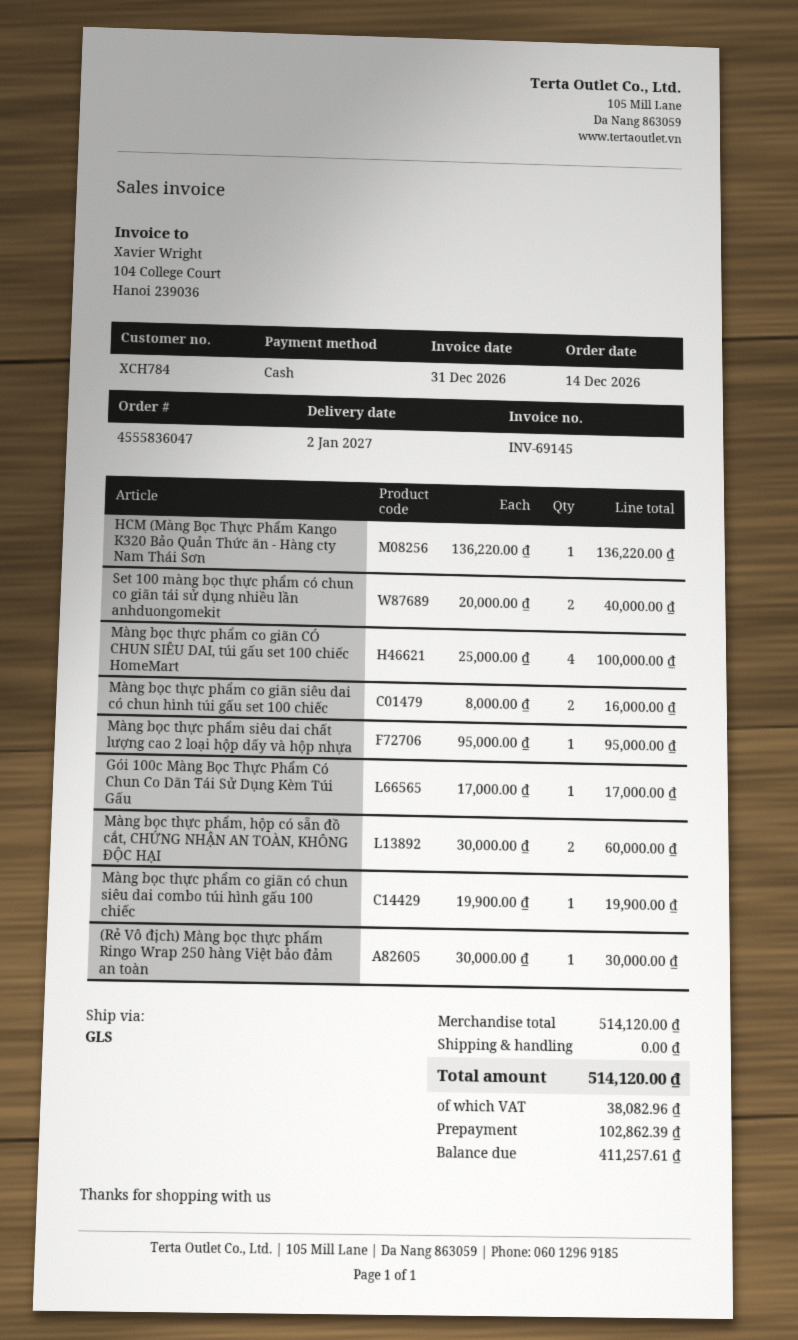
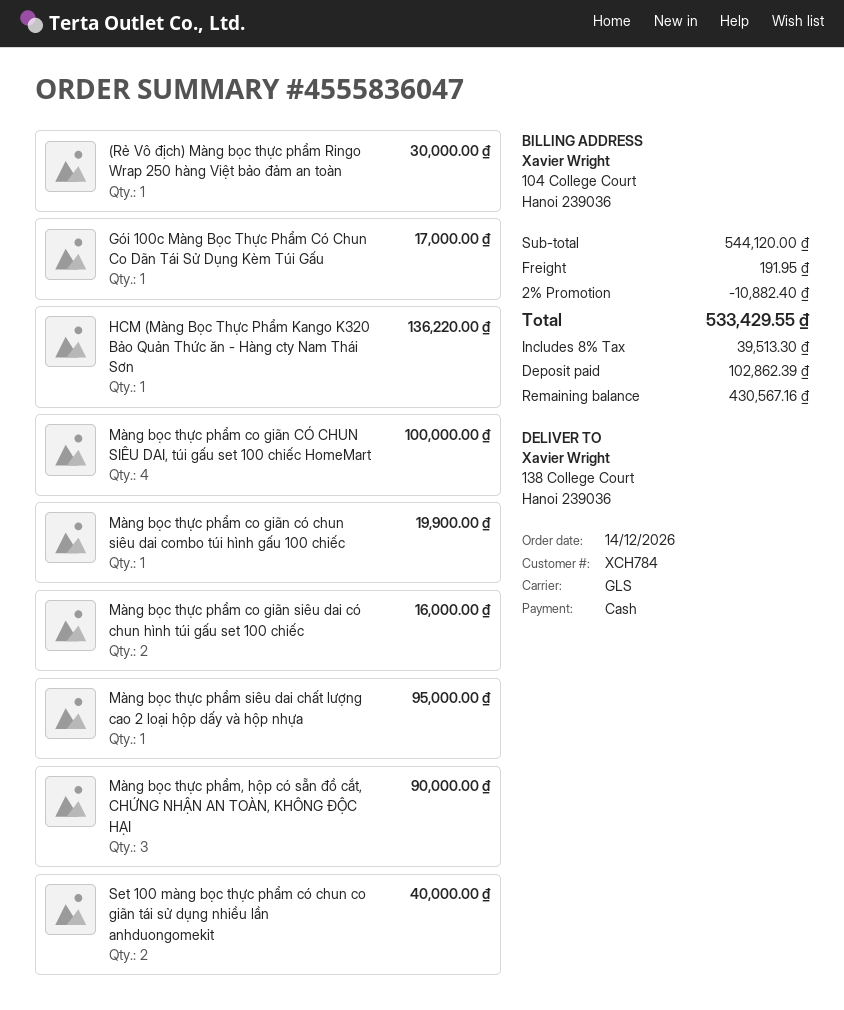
Màng bọc thực phẩm, hộp có sẵn đồ cắt, CHỨNG NHẬN AN TOÀN, KHÔNG ĐỘC HẠI: 2 for 60000.00 -> 3 for 90000.00
subtotal: 514120.00 -> 544120.00
discount: none -> 2% = 10882.40
shipping: 0.00 -> 191.95
tax: 38082.96 -> 39513.30
total: 514120.00 -> 533429.55
balance: 411257.61 -> 430567.16

